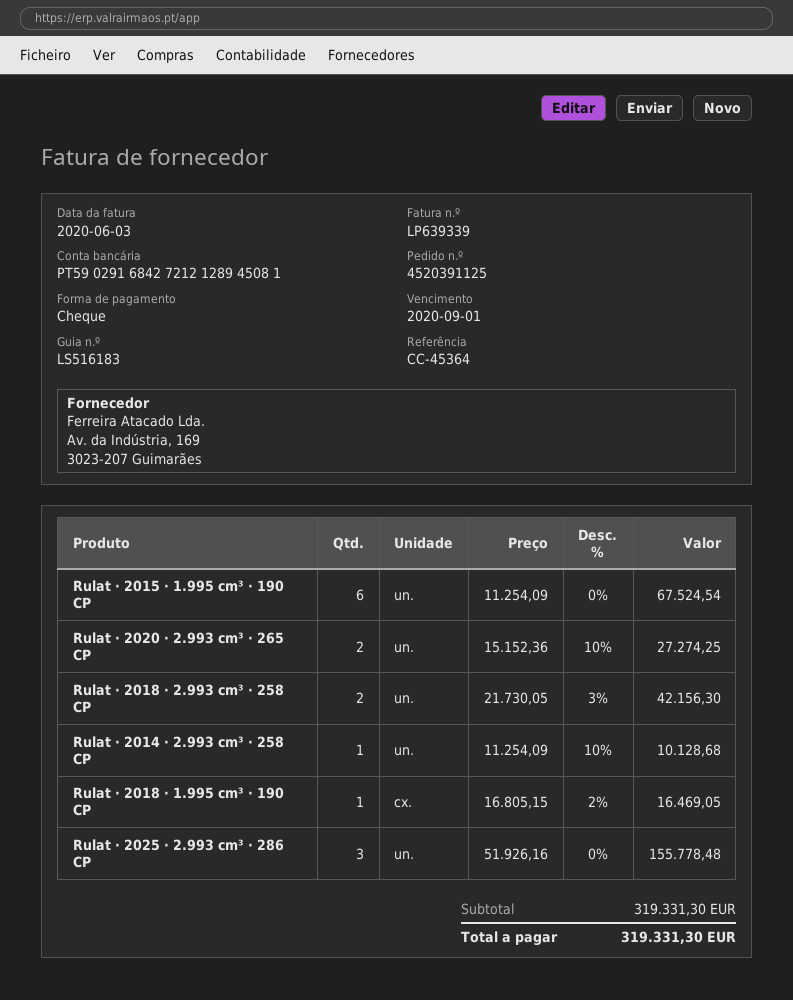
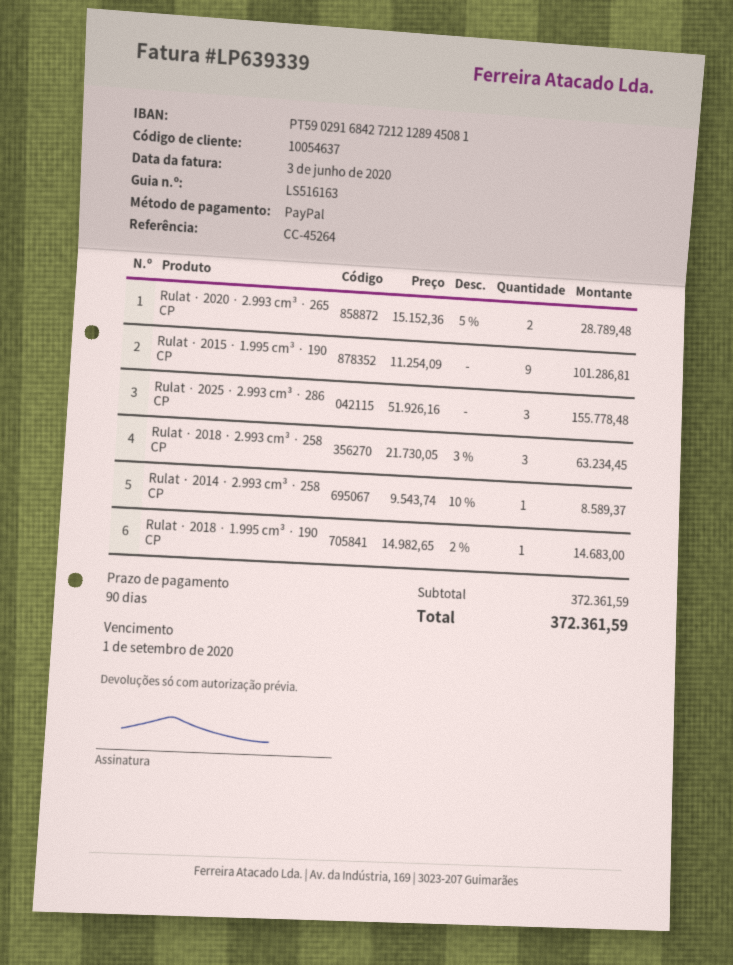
delivery note number: LS516183 -> LS516163
reference: CC-45364 -> CC-45264
payment method: cheque -> PayPal
Rulat · 2015 · 1.995 cm³ · 190 CP: 6 x 11254.09 = 67524.54 -> 9 x 11254.09 = 101286.81
Rulat · 2020 · 2.993 cm³ · 265 CP: 2 x 15152.36 - 10% = 27274.25 -> 2 x 15152.36 - 5% = 28789.48
Rulat · 2018 · 2.993 cm³ · 258 CP: 2 x 21730.05 - 3% = 42156.30 -> 3 x 21730.05 - 3% = 63234.45
Rulat · 2014 · 2.993 cm³ · 258 CP: 1 x 11254.09 - 10% = 10128.68 -> 1 x 9543.74 - 10% = 8589.37
Rulat · 2018 · 1.995 cm³ · 190 CP: 1 x 16805.15 - 2% = 16469.05 -> 1 x 14982.65 - 2% = 14683.00
subtotal: 319331.30 -> 372361.59
total: 319331.30 -> 372361.59

